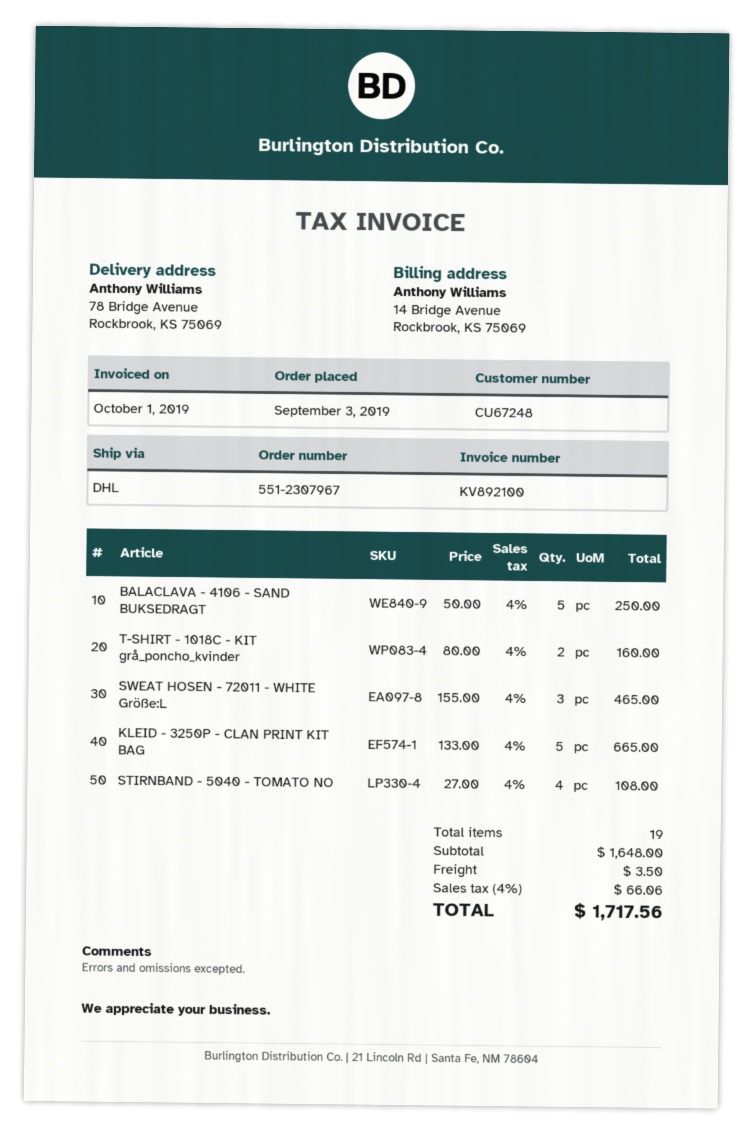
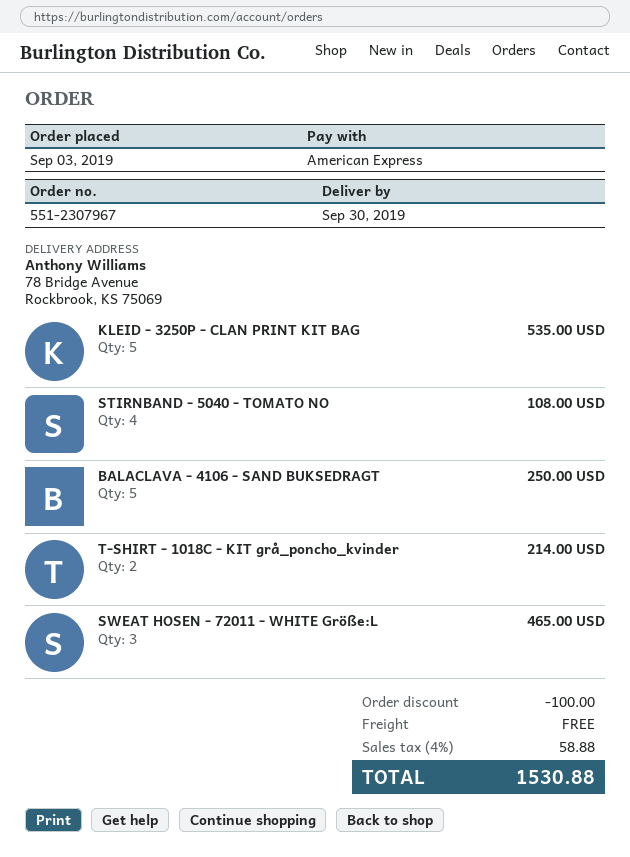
T-SHIRT - 1018C - KIT grå_poncho_kvinder: 2 for 160.00 -> 2 for 214.00
KLEID - 3250P - CLAN PRINT KIT BAG: 5 for 665.00 -> 5 for 535.00
discount: none -> 100.00
shipping: 3.50 -> 0.00
tax: 4% = 66.06 -> 4% = 58.88
total: 1717.56 -> 1530.88

